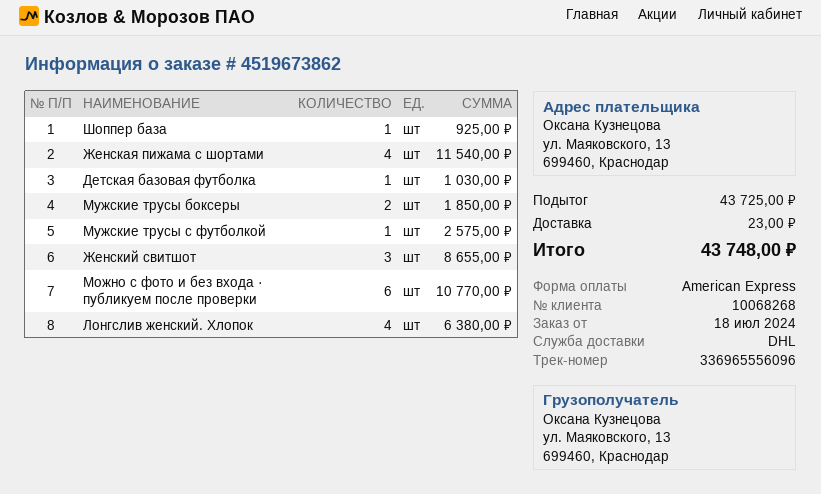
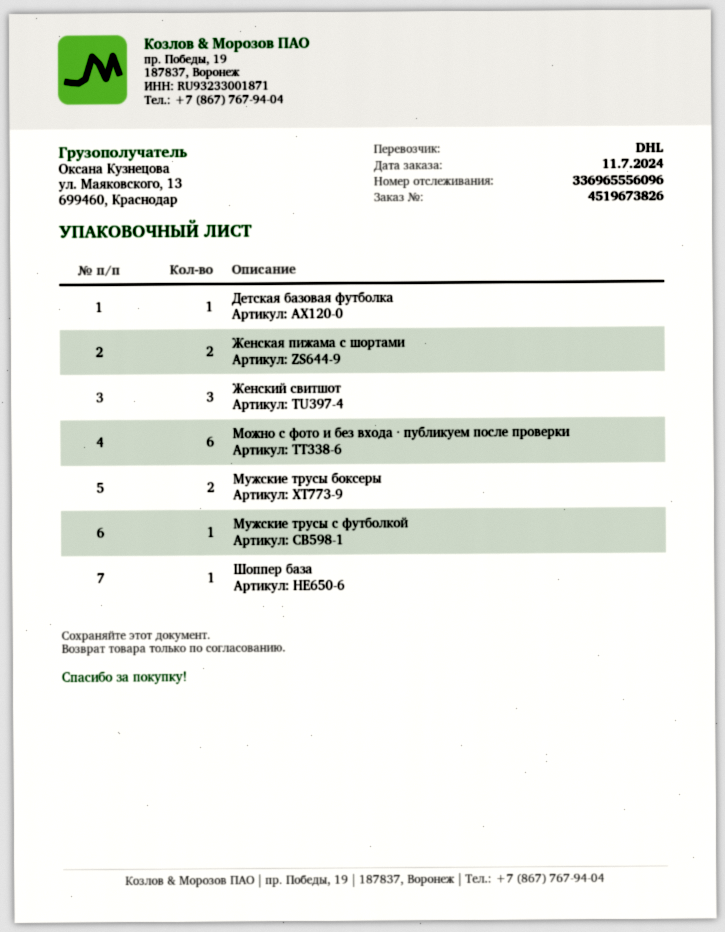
order number: 4519673862 -> 4519673826
order date: 2024-07-18 -> 2024-07-11
Женская пижама с шортами: 4 -> 2
Лонгслив женский. Хлопок: 4 -> none

